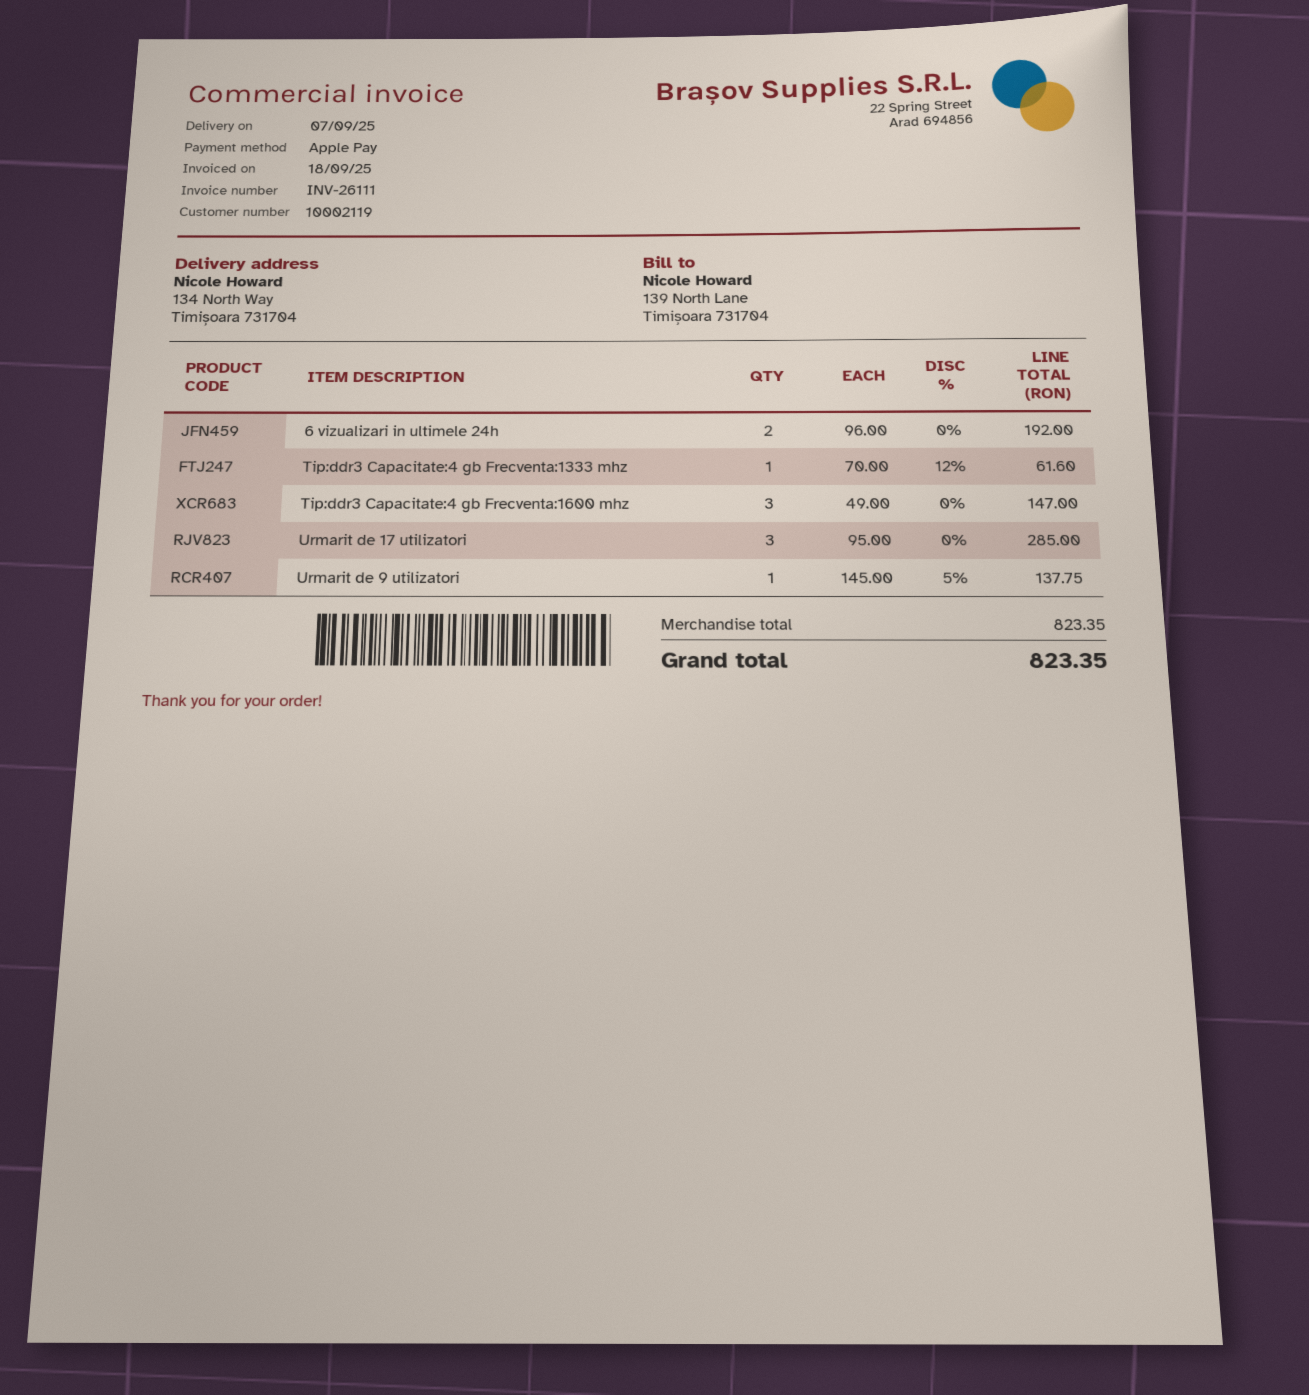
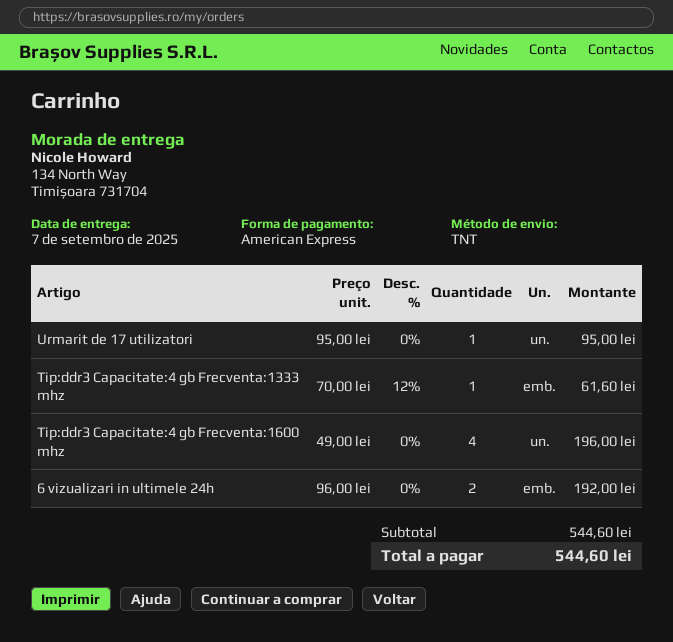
payment method: Apple Pay -> American Express
Tip:ddr3 Capacitate:4 gb Frecventa:1600 mhz: 3 x 49.00 = 147.00 -> 4 x 49.00 = 196.00
Urmarit de 17 utilizatori: 3 x 95.00 = 285.00 -> 1 x 95.00 = 95.00
Urmarit de 9 utilizatori: 1 x 145.00 - 5% = 137.75 -> none
subtotal: 823.35 -> 544.60
total: 823.35 -> 544.60

